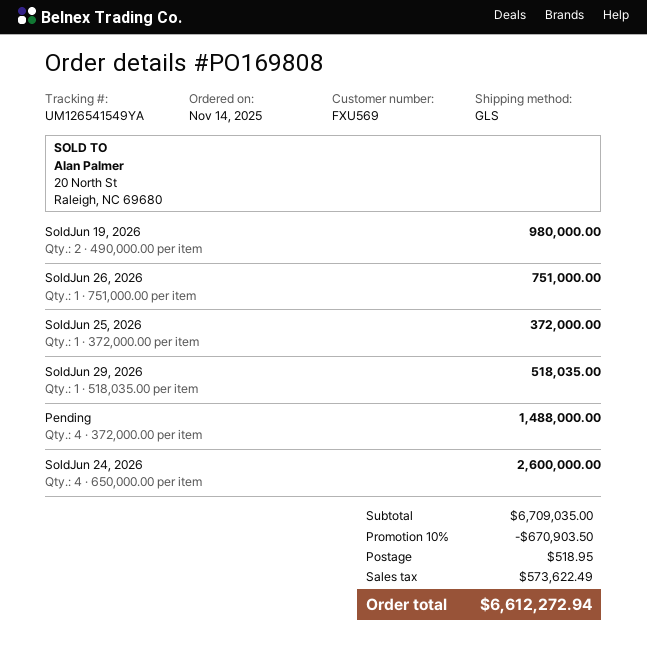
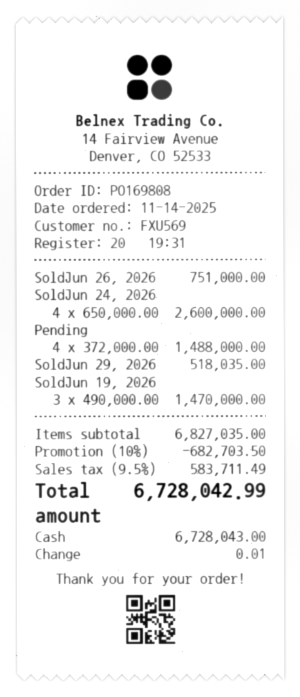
SoldJun 19, 2026: 2 x 490000.00 = 980000.00 -> 3 x 490000.00 = 1470000.00
SoldJun 25, 2026: 1 x 372000.00 = 372000.00 -> none
subtotal: 6709035.00 -> 6827035.00
discount: 10% = 670903.50 -> 10% = 682703.50
shipping: 518.95 -> none
tax: 573622.49 -> 583711.49
total: 6612272.94 -> 6728042.99

